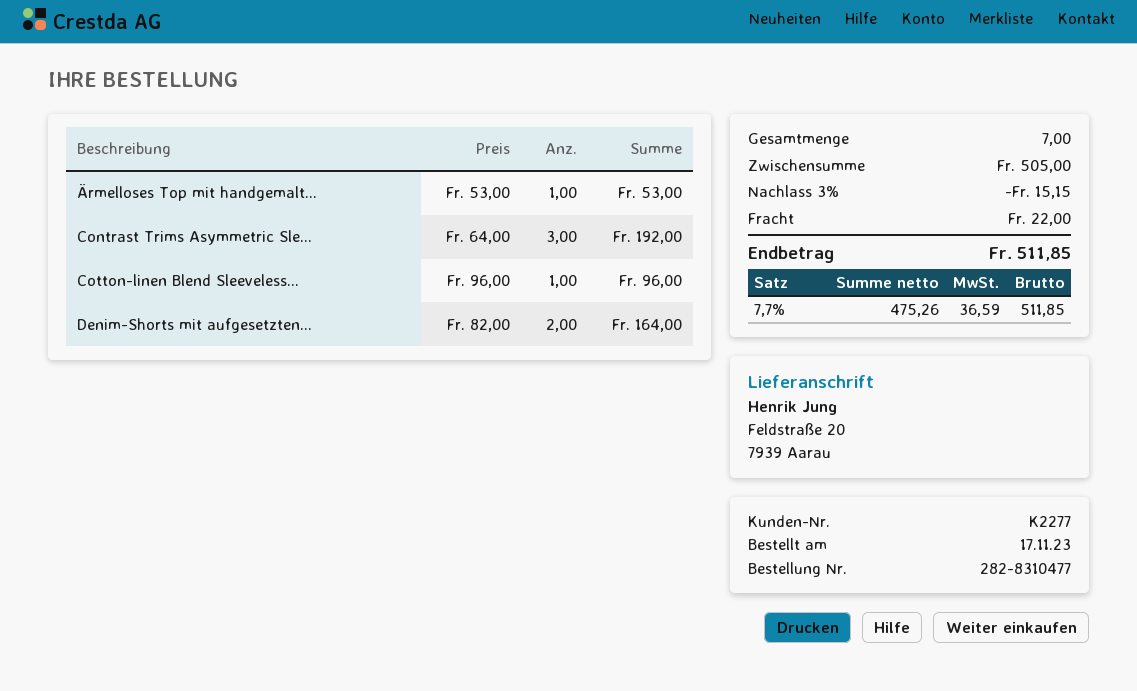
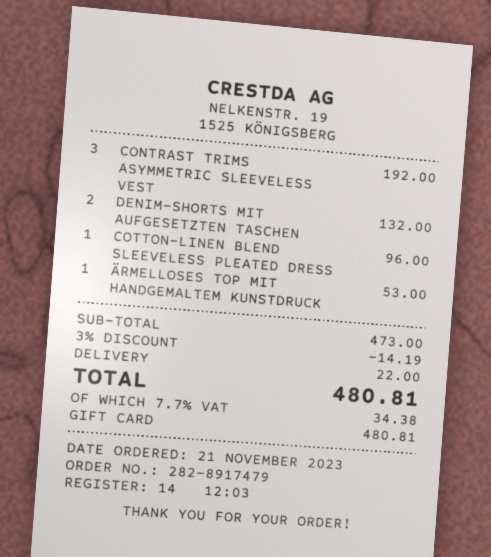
order number: 282-8310477 -> 282-8917479
order date: 2023-11-17 -> 2023-11-21
Denim-Shorts mit aufgesetzten...: 2 for 164.00 -> 2 for 132.00
subtotal: 505.00 -> 473.00
discount: 3% = 15.15 -> 3% = 14.19
tax: 7.7% = 36.59 -> 7.7% = 34.38
total: 511.85 -> 480.81

